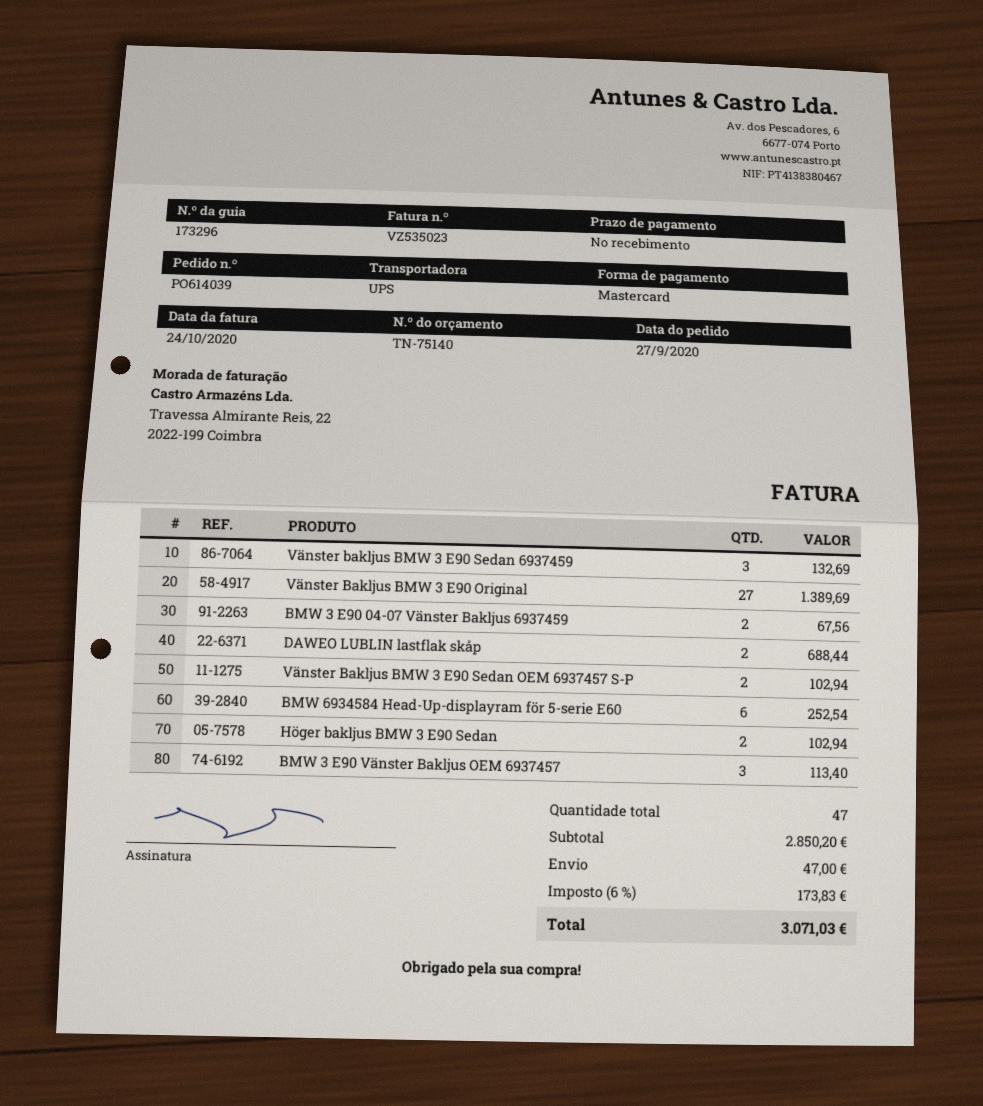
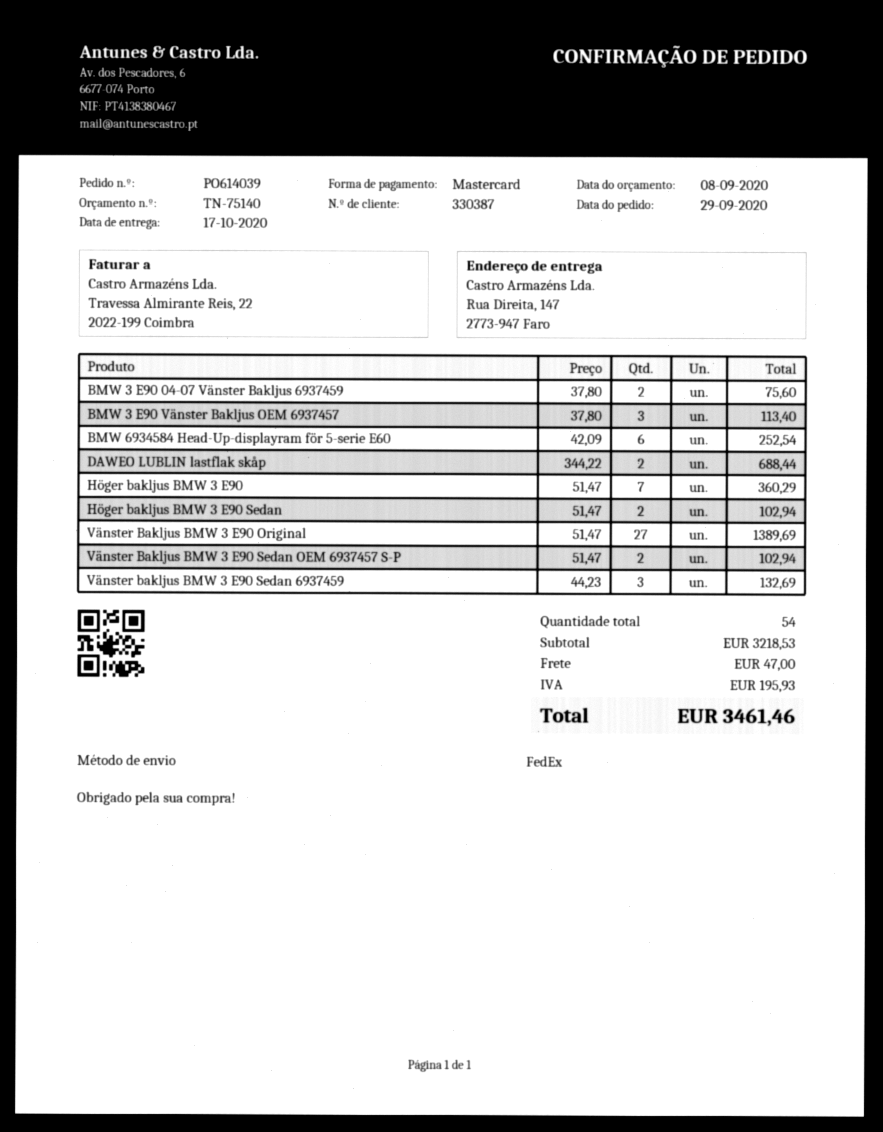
order date: 2020-09-27 -> 2020-09-29
shipping method: UPS -> FedEx
BMW 3 E90 04-07 Vänster Bakljus 6937459: 2 for 67.56 -> 2 for 75.60
Höger bakljus BMW 3 E90: none -> 7 for 360.29
total quantity: 47 -> 54
subtotal: 2850.20 -> 3218.53
tax: 173.83 -> 195.93
total: 3071.03 -> 3461.46

